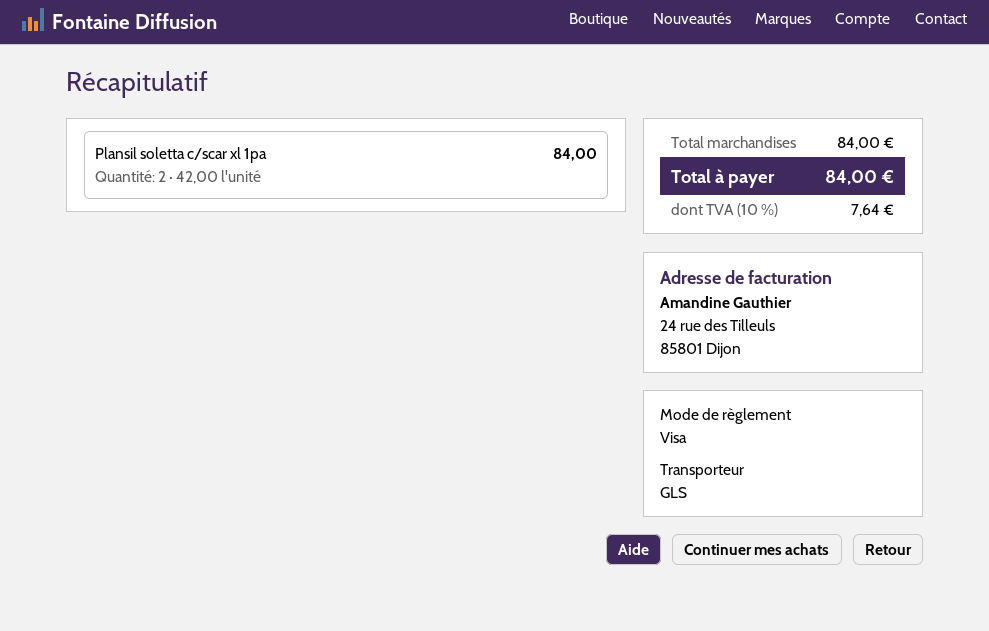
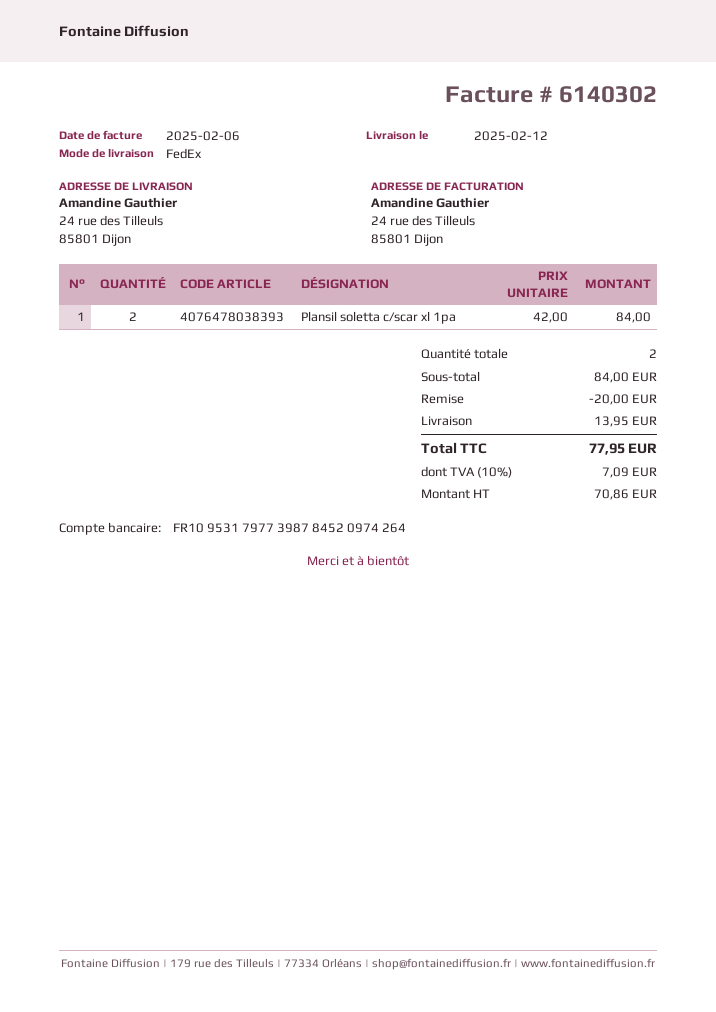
shipping method: GLS -> FedEx
discount: none -> 20.00
shipping: none -> 13.95
tax: 10% = 7.64 -> 10% = 7.09
total: 84.00 -> 77.95

